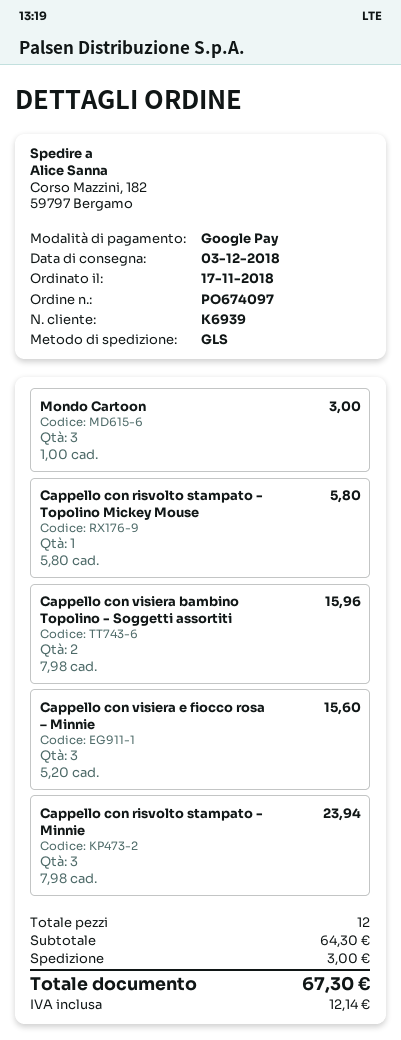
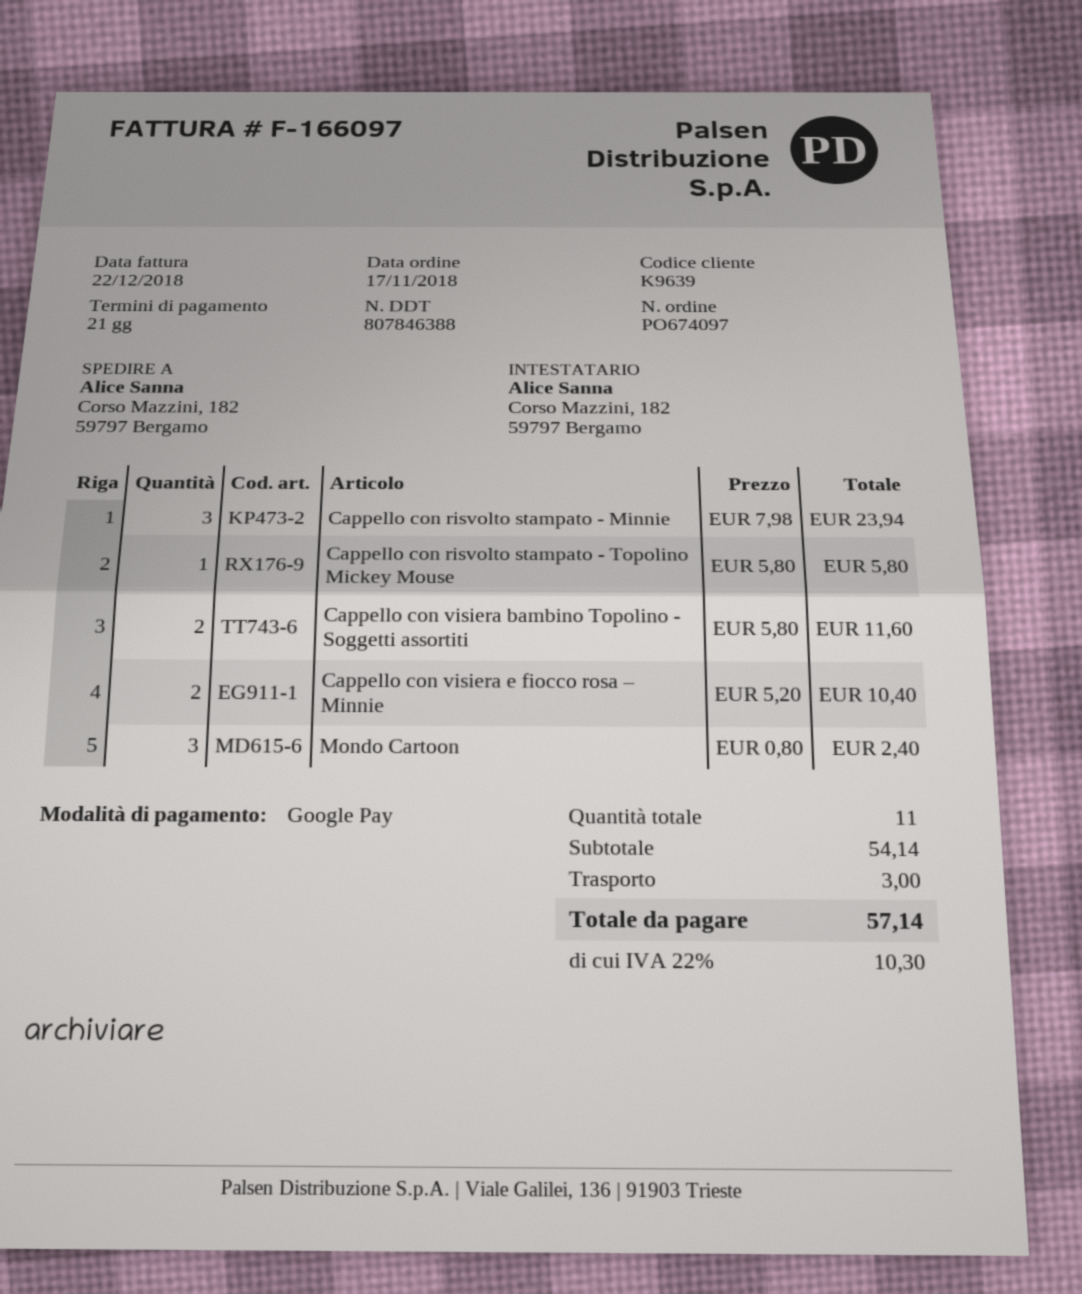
customer number: K6939 -> K9639
Mondo Cartoon: 3 x 1.00 = 3.00 -> 3 x 0.80 = 2.40
Cappello con visiera bambino Topolino - Soggetti assortiti: 2 x 7.98 = 15.96 -> 2 x 5.80 = 11.60
Cappello con visiera e fiocco rosa – Minnie: 3 x 5.20 = 15.60 -> 2 x 5.20 = 10.40
total quantity: 12 -> 11
subtotal: 64.30 -> 54.14
tax: 12.14 -> 10.30
total: 67.30 -> 57.14

